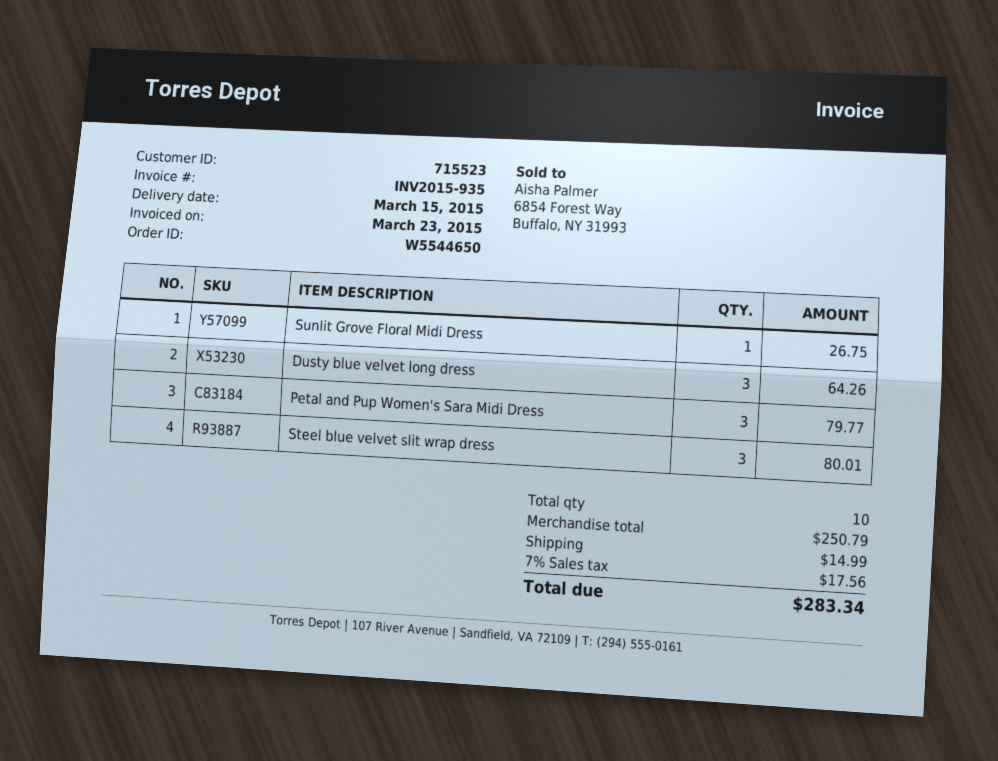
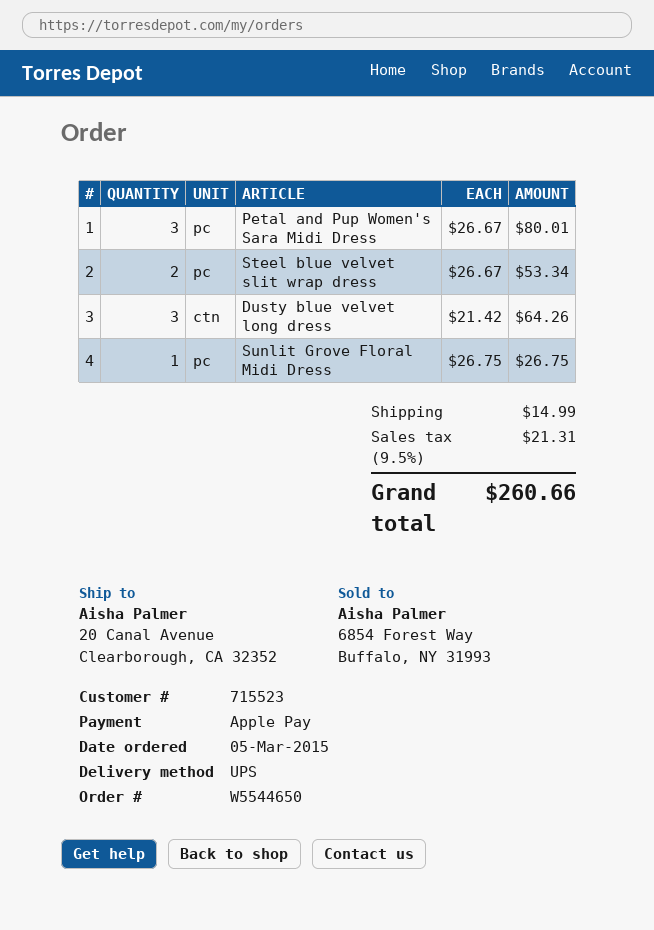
Petal and Pup Women's Sara Midi Dress: 3 for 79.77 -> 3 for 80.01
Steel blue velvet slit wrap dress: 3 for 80.01 -> 2 for 53.34
tax: 7% = 17.56 -> 9.5% = 21.31
total: 283.34 -> 260.66

